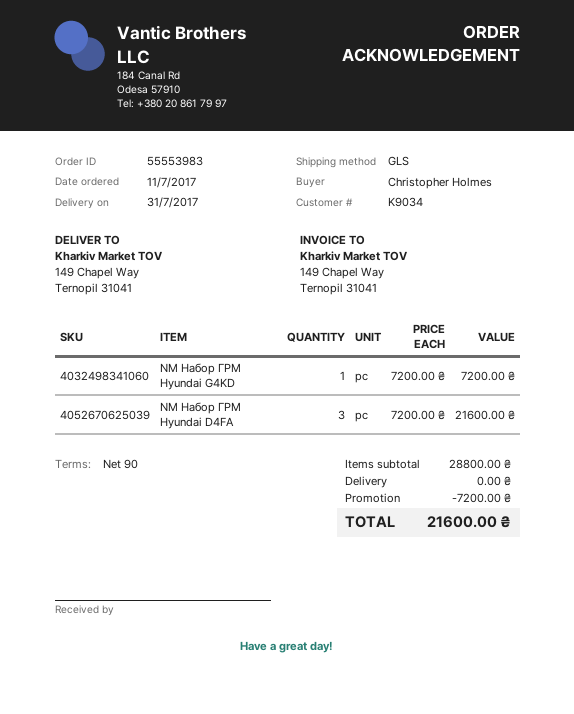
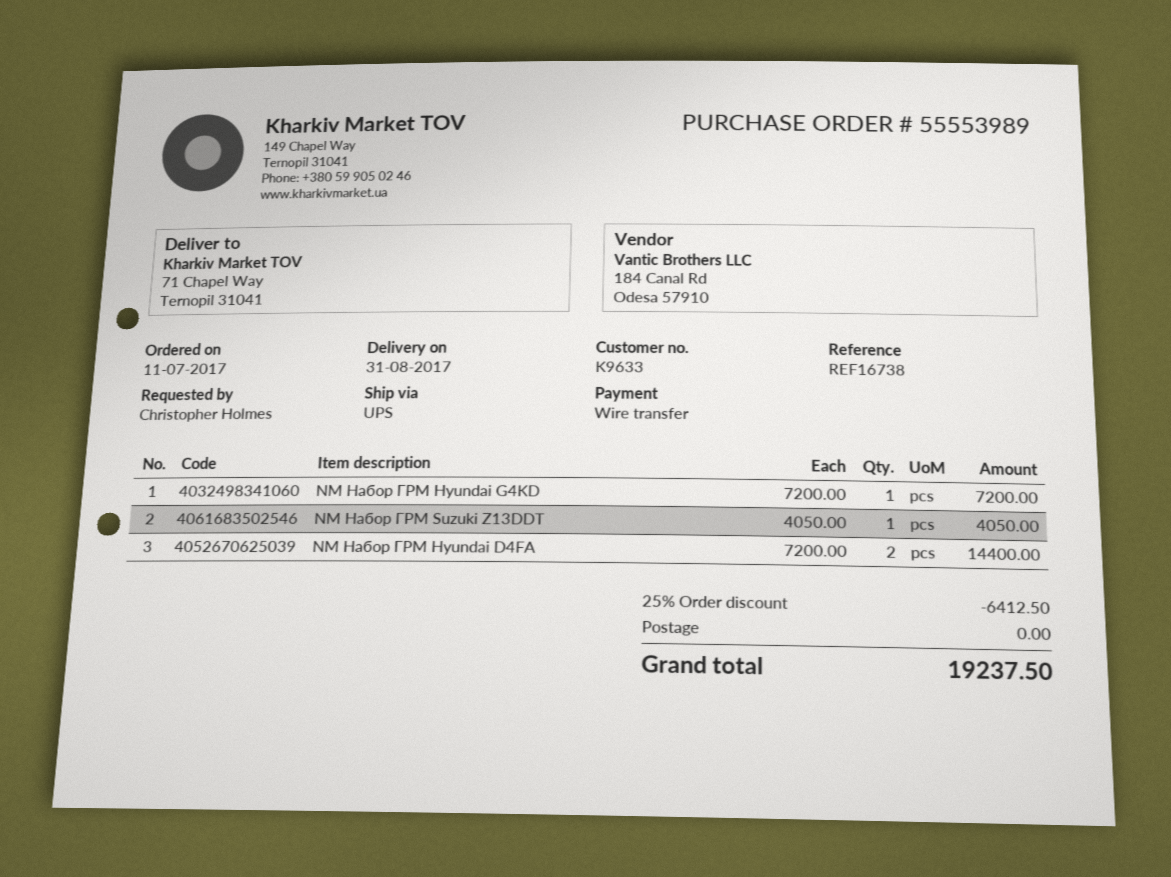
order number: 55553983 -> 55553989
delivery date: 2017-07-31 -> 2017-08-31
customer number: K9034 -> K9633
shipping method: GLS -> UPS
ship to: 149 Chapel Way, Ternopil 31041 -> 71 Chapel Way, Ternopil 31041
NM Набор ГРМ Hyundai D4FA: 3 x 7200.00 = 21600.00 -> 2 x 7200.00 = 14400.00
NM Набор ГРМ Suzuki Z13DDT: none -> 1 x 4050.00 = 4050.00
discount: 7200.00 -> 6412.50
total: 21600.00 -> 19237.50

